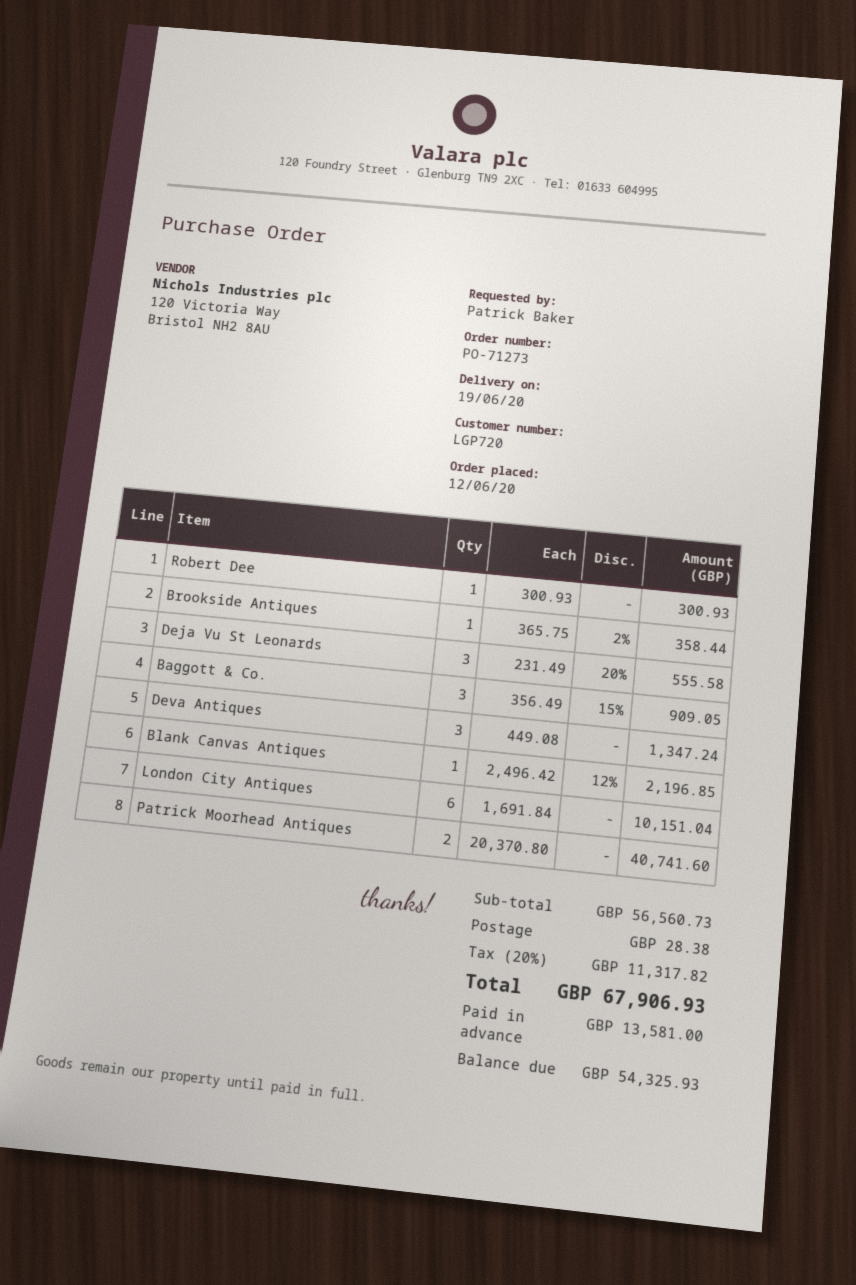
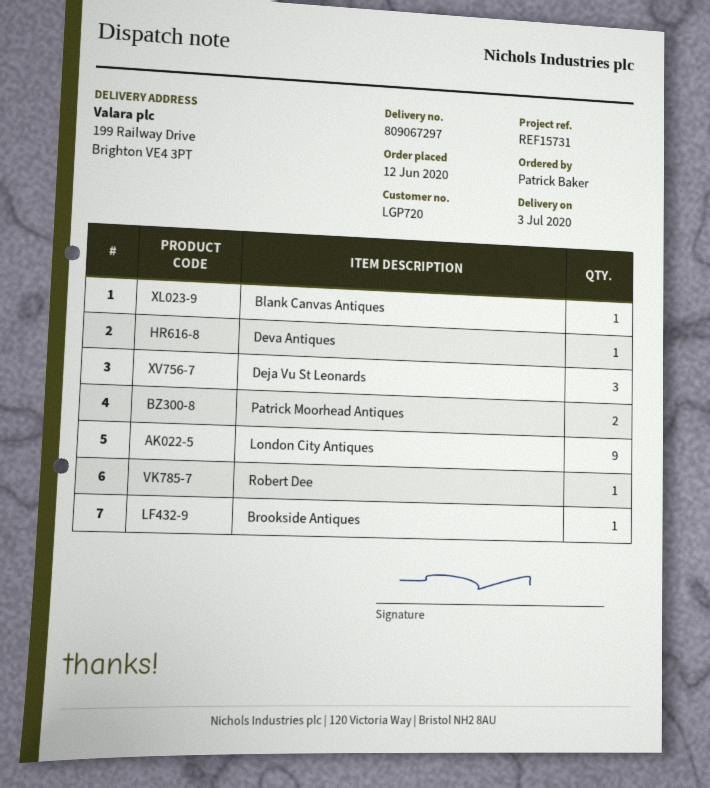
delivery date: 2020-06-19 -> 2020-07-03
Baggott & Co.: 3 -> none
Deva Antiques: 3 -> 1
London City Antiques: 6 -> 9

